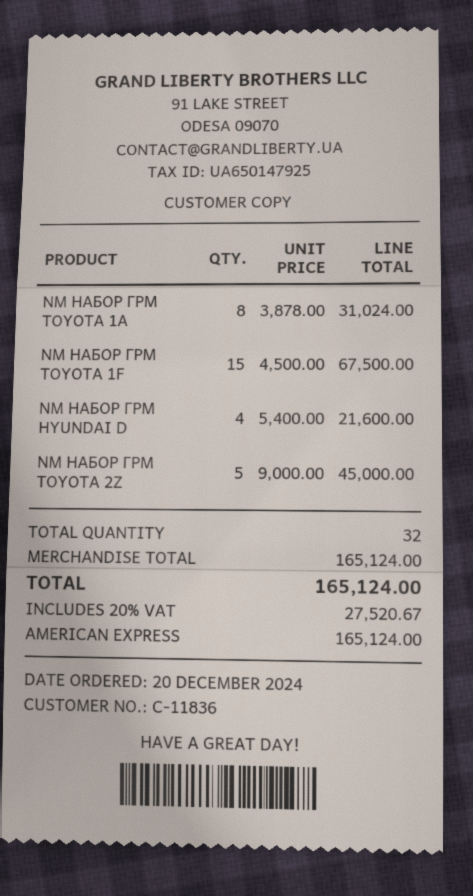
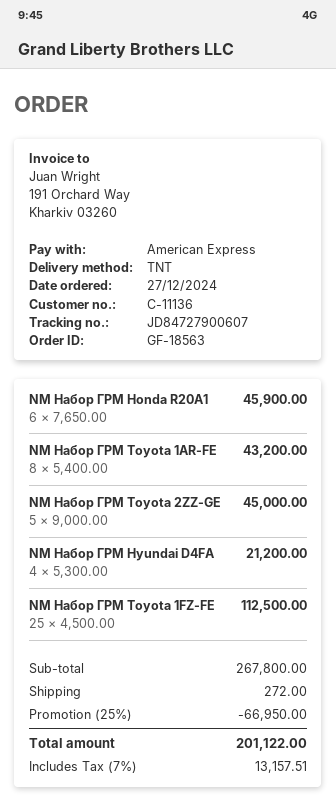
order date: 2024-12-20 -> 2024-12-27
customer number: C-11836 -> C-11136
NM НАБОР ГРМ TOYOTA 1A: 8 x 3878.00 = 31024.00 -> 8 x 5400.00 = 43200.00
NM НАБОР ГРМ TOYOTA 1F: 15 x 4500.00 = 67500.00 -> 25 x 4500.00 = 112500.00
NM НАБОР ГРМ HYUNDAI D: 4 x 5400.00 = 21600.00 -> 4 x 5300.00 = 21200.00
NM Набор ГРМ Honda R20A1: none -> 6 x 7650.00 = 45900.00
subtotal: 165124.00 -> 267800.00
discount: none -> 25% = 66950.00
shipping: none -> 272.00
tax: 20% = 27520.67 -> 7% = 13157.51
total: 165124.00 -> 201122.00

